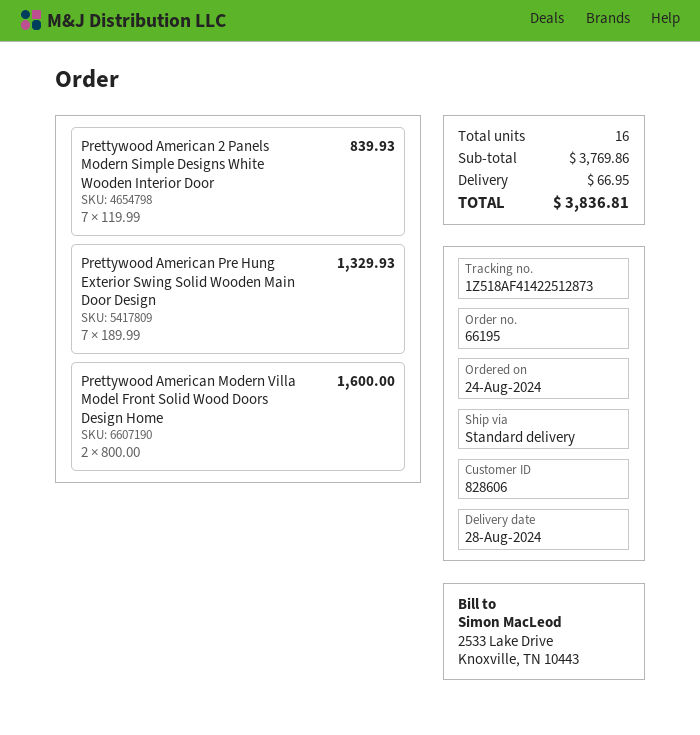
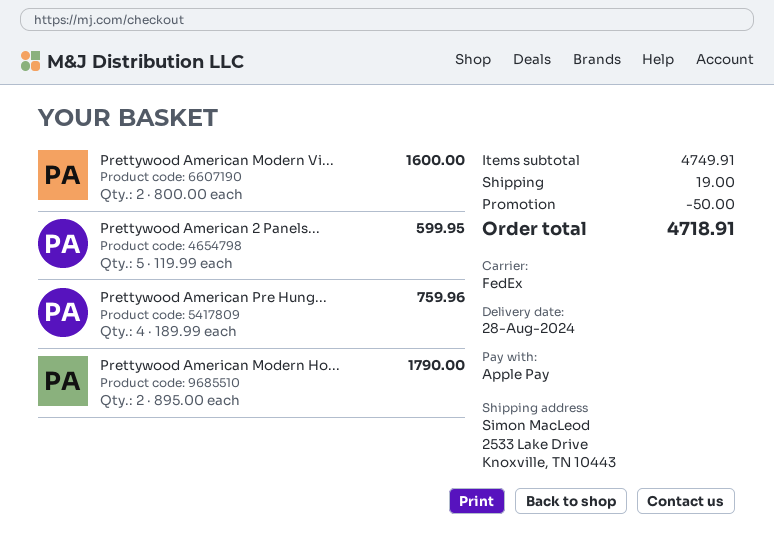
shipping method: standard -> FedEx
Prettywood American 2 Panels Modern Simple Designs White Wooden Interior Door: 7 x 119.99 = 839.93 -> 5 x 119.99 = 599.95
Prettywood American Pre Hung Exterior Swing Solid Wooden Main Door Design: 7 x 189.99 = 1329.93 -> 4 x 189.99 = 759.96
Prettywood American Modern Ho...: none -> 2 x 895.00 = 1790.00
subtotal: 3769.86 -> 4749.91
discount: none -> 50.00
shipping: 66.95 -> 19.00
total: 3836.81 -> 4718.91

